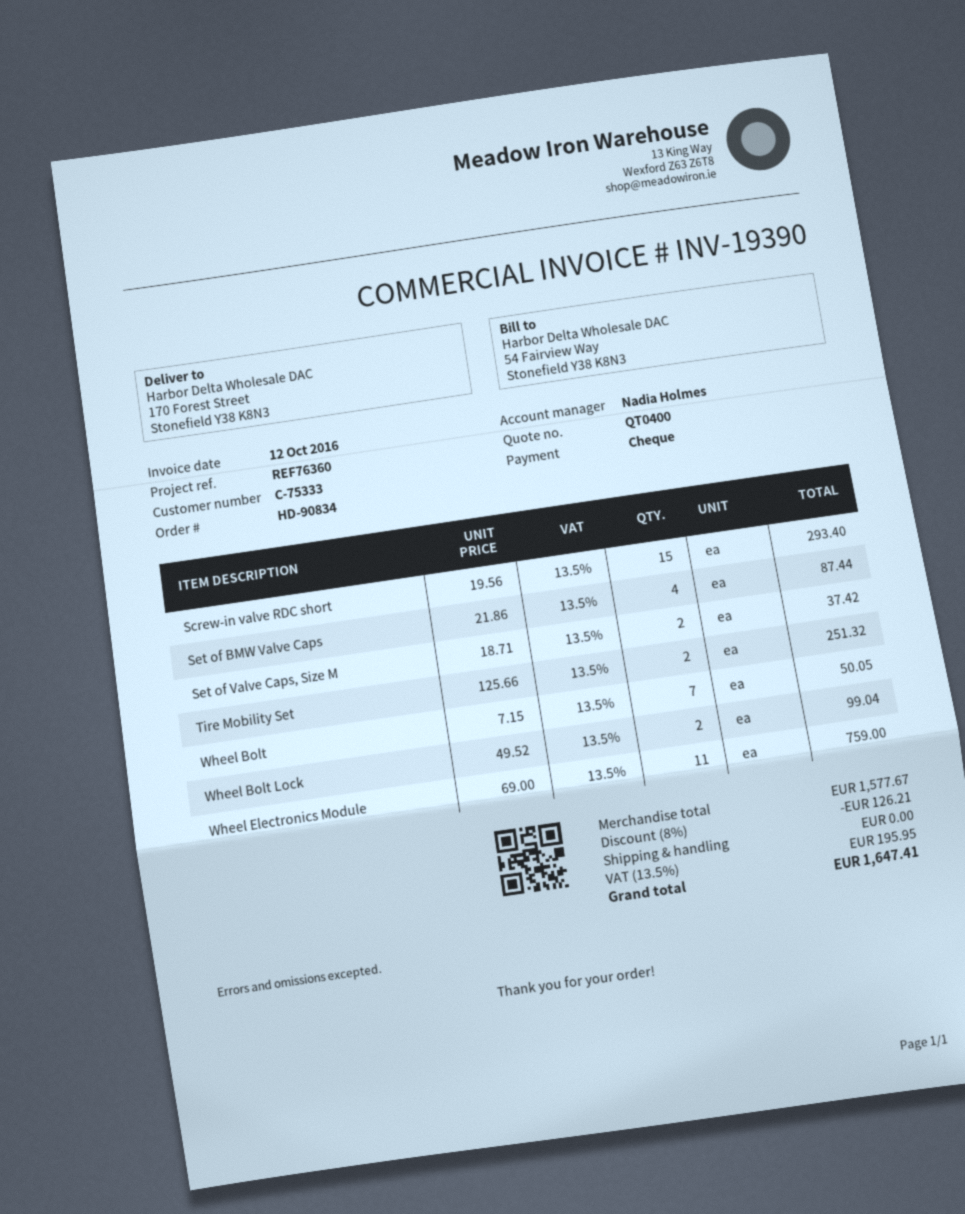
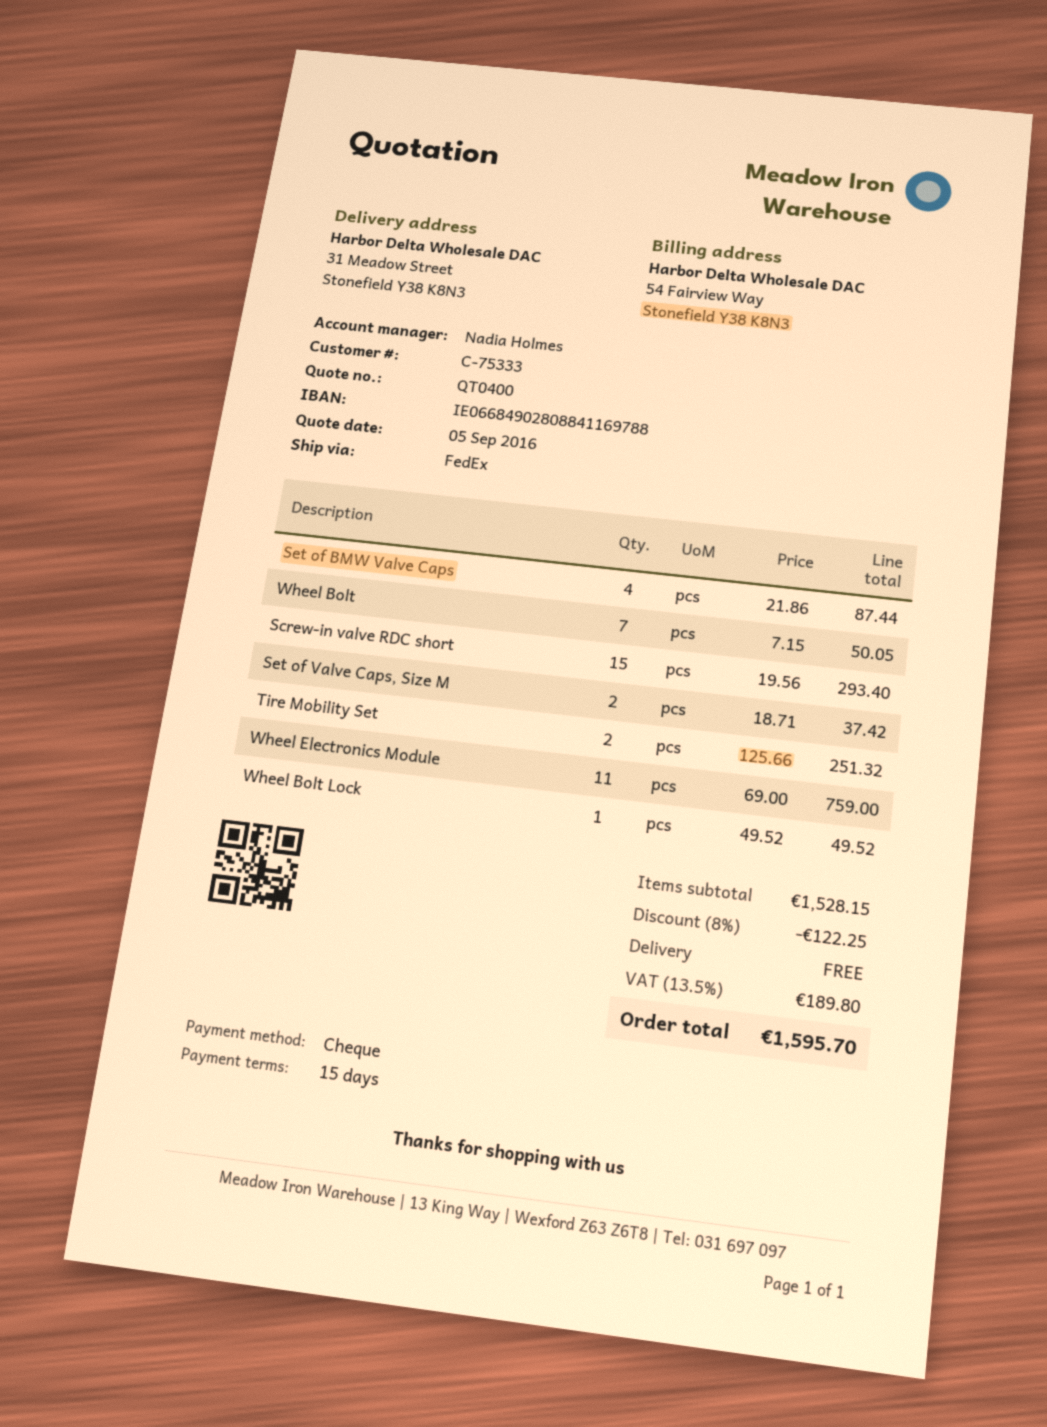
ship to: 170 Forest Street, Stonefield Y38 K8N3 -> 31 Meadow Street, Stonefield Y38 K8N3
Wheel Bolt Lock: 2 x 49.52 = 99.04 -> 1 x 49.52 = 49.52
subtotal: 1577.67 -> 1528.15
discount: 8% = 126.21 -> 8% = 122.25
tax: 13.5% = 195.95 -> 13.5% = 189.80
total: 1647.41 -> 1595.70

